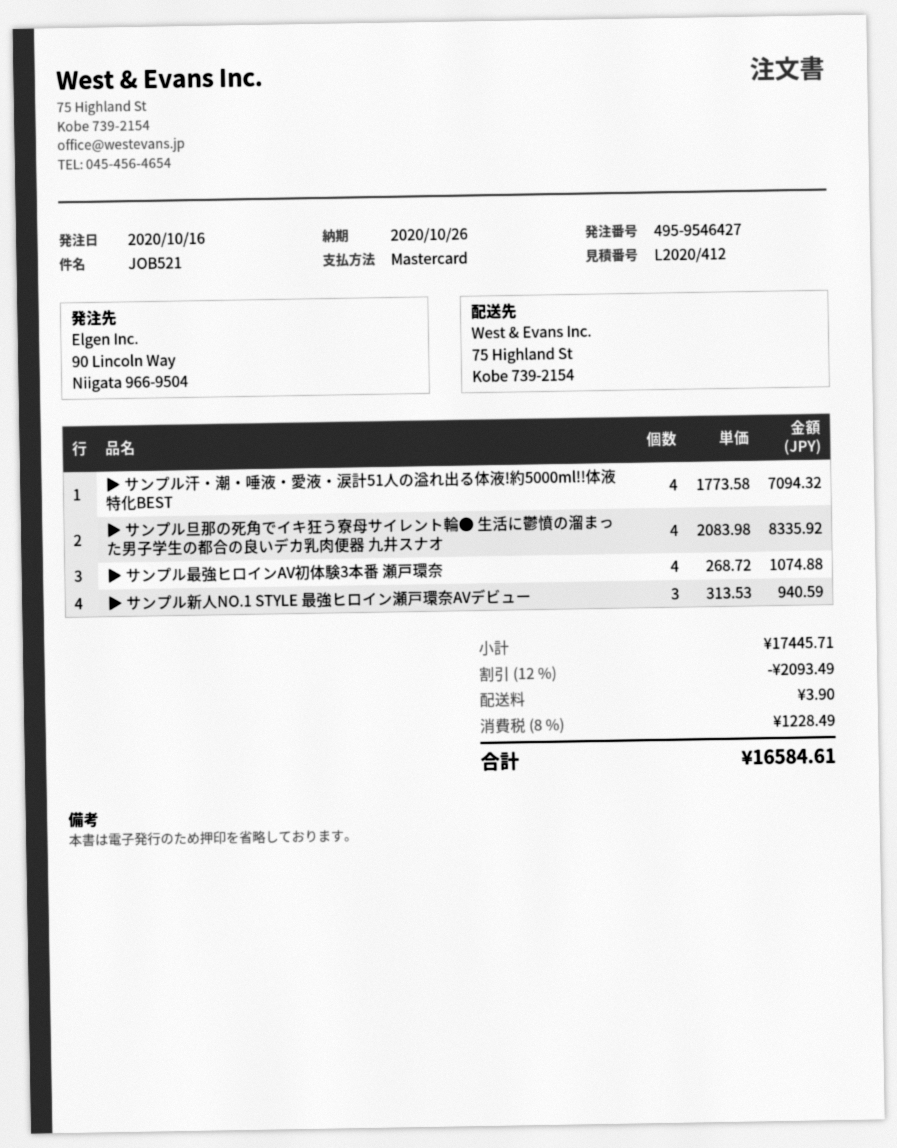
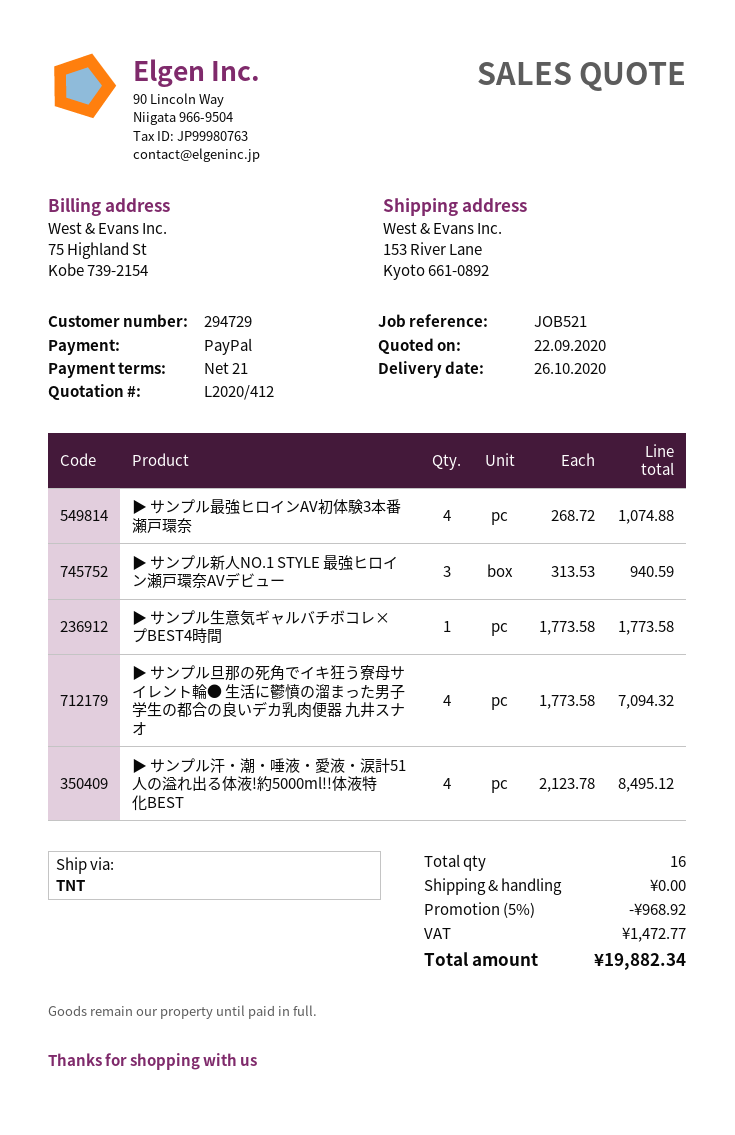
payment method: Mastercard -> PayPal
ship to: 75 Highland St, Kobe 739-2154 -> 153 River Lane, Kyoto 661-0892
▶ サンプル汗・潮・唾液・愛液・涙計51人の溢れ出る体液!約5000ml!!体液特化BEST: 4 x 1773.58 = 7094.32 -> 4 x 2123.78 = 8495.12
▶ サンプル旦那の死角でイキ狂う寮母サイレント輪● 生活に鬱憤の溜まった男子学生の都合の良いデカ乳肉便器 九井スナオ: 4 x 2083.98 = 8335.92 -> 4 x 1773.58 = 7094.32
▶ サンプル生意気ギャルバチボコレ×プBEST4時間: none -> 1 x 1773.58 = 1773.58
discount: 12% = 2093.49 -> 5% = 968.92
shipping: 3.90 -> 0.00
tax: 1228.49 -> 1472.77
total: 16584.61 -> 19882.34

